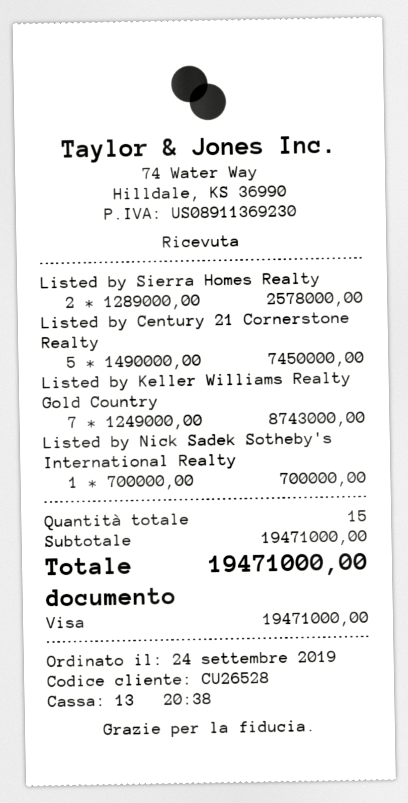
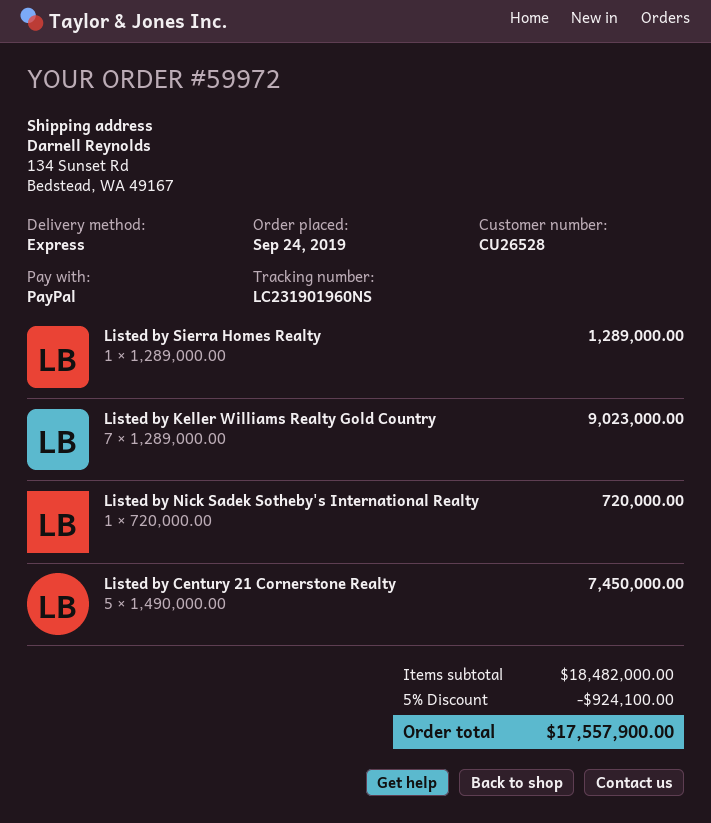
payment method: Visa -> PayPal
Listed by Sierra Homes Realty: 2 x 1289000.00 = 2578000.00 -> 1 x 1289000.00 = 1289000.00
Listed by Keller Williams Realty Gold Country: 7 x 1249000.00 = 8743000.00 -> 7 x 1289000.00 = 9023000.00
Listed by Nick Sadek Sotheby's International Realty: 1 x 700000.00 = 700000.00 -> 1 x 720000.00 = 720000.00
subtotal: 19471000.00 -> 18482000.00
discount: none -> 5% = 924100.00
total: 19471000.00 -> 17557900.00

